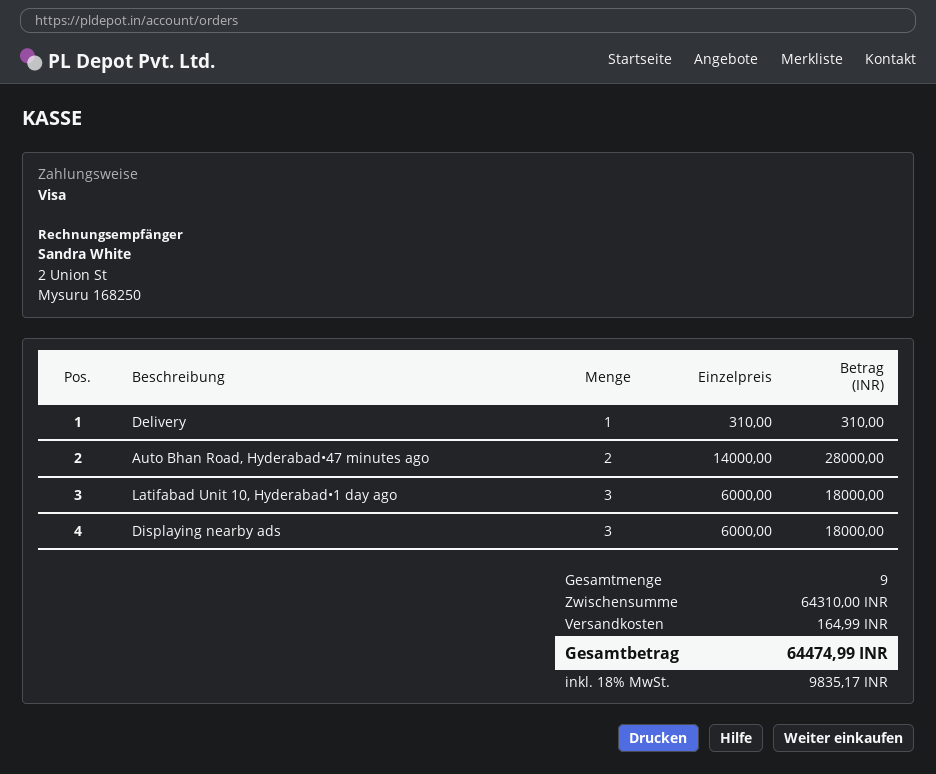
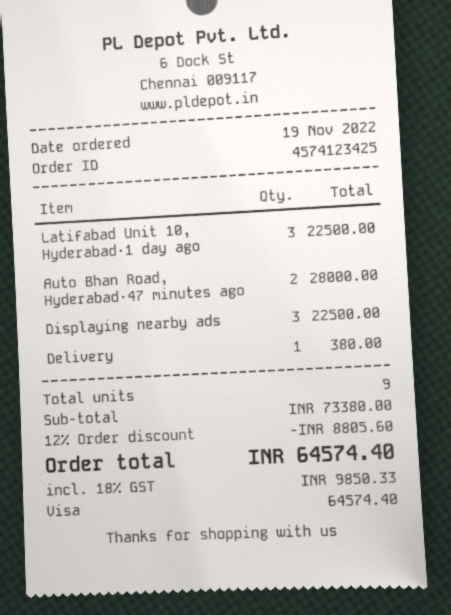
Delivery: 1 for 310.00 -> 1 for 380.00
Latifabad Unit 10, Hyderabad•1 day ago: 3 for 18000.00 -> 3 for 22500.00
Displaying nearby ads: 3 for 18000.00 -> 3 for 22500.00
subtotal: 64310.00 -> 73380.00
discount: none -> 12% = 8805.60
shipping: 164.99 -> none
tax: 18% = 9835.17 -> 18% = 9850.33
total: 64474.99 -> 64574.40

